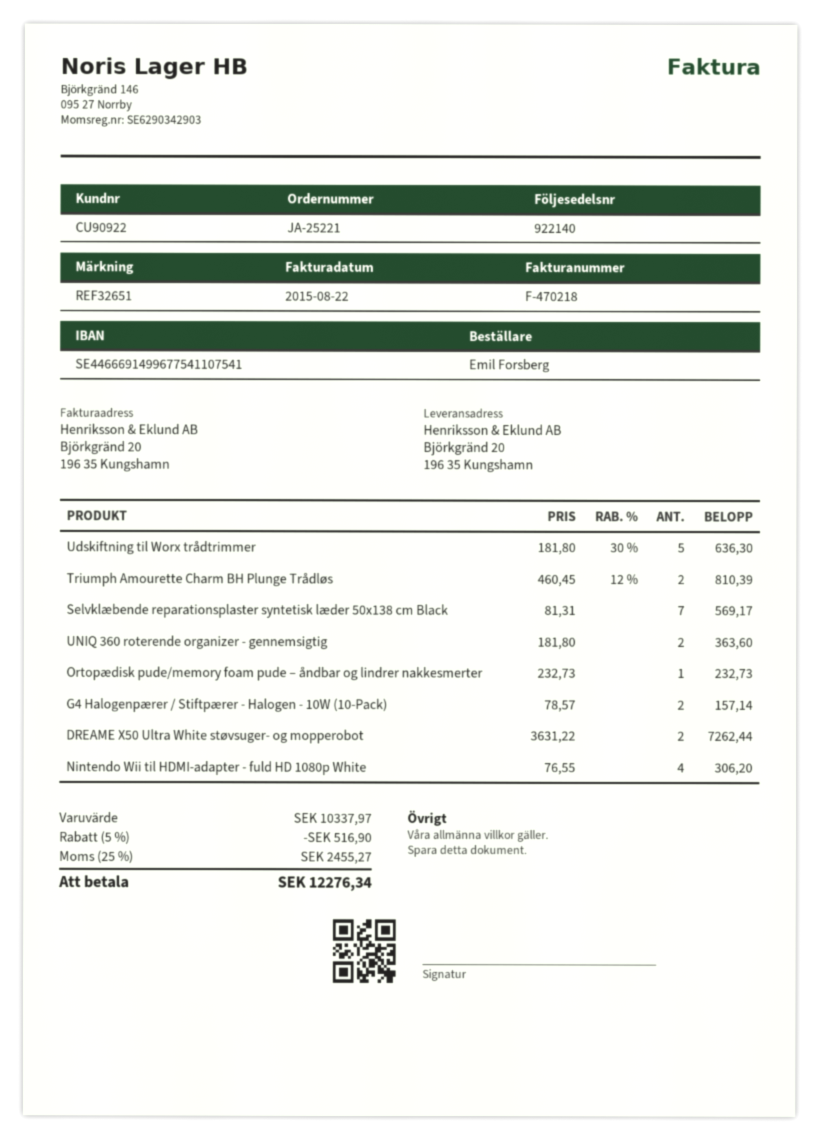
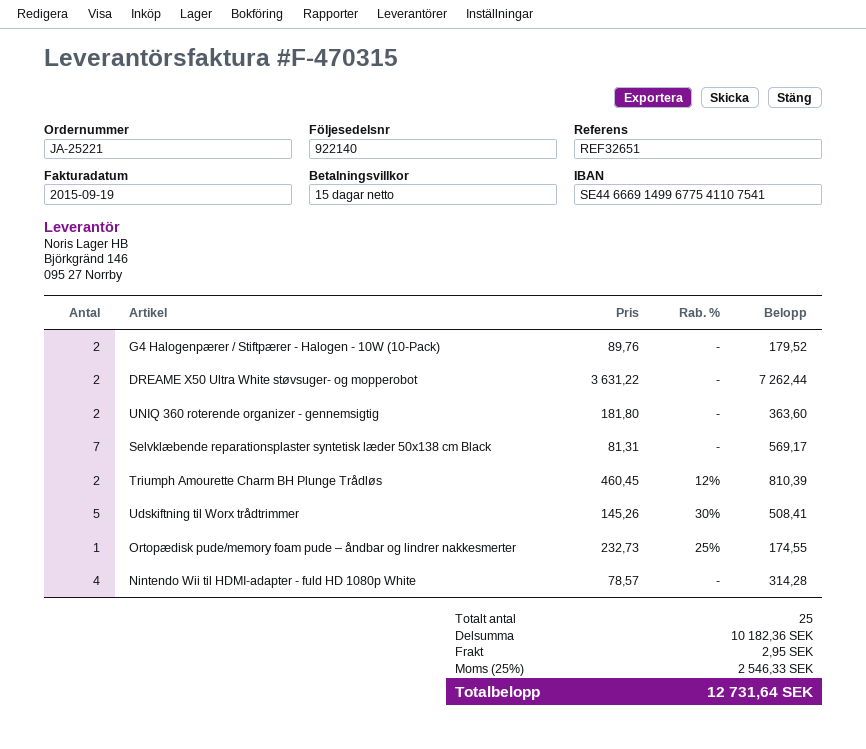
invoice number: F-470218 -> F-470315
invoice date: 2015-08-22 -> 2015-09-19
Udskiftning til Worx trådtrimmer: 5 x 181.80 - 30% = 636.30 -> 5 x 145.26 - 30% = 508.41
Ortopædisk pude/memory foam pude – åndbar og lindrer nakkesmerter: 1 x 232.73 = 232.73 -> 1 x 232.73 - 25% = 174.55
G4 Halogenpærer / Stiftpærer - Halogen - 10W (10-Pack): 2 x 78.57 = 157.14 -> 2 x 89.76 = 179.52
Nintendo Wii til HDMI-adapter - fuld HD 1080p White: 4 x 76.55 = 306.20 -> 4 x 78.57 = 314.28
subtotal: 10337.97 -> 10182.36
discount: 5% = 516.90 -> none
shipping: none -> 2.95
tax: 25% = 2455.27 -> 25% = 2546.33
total: 12276.34 -> 12731.64

